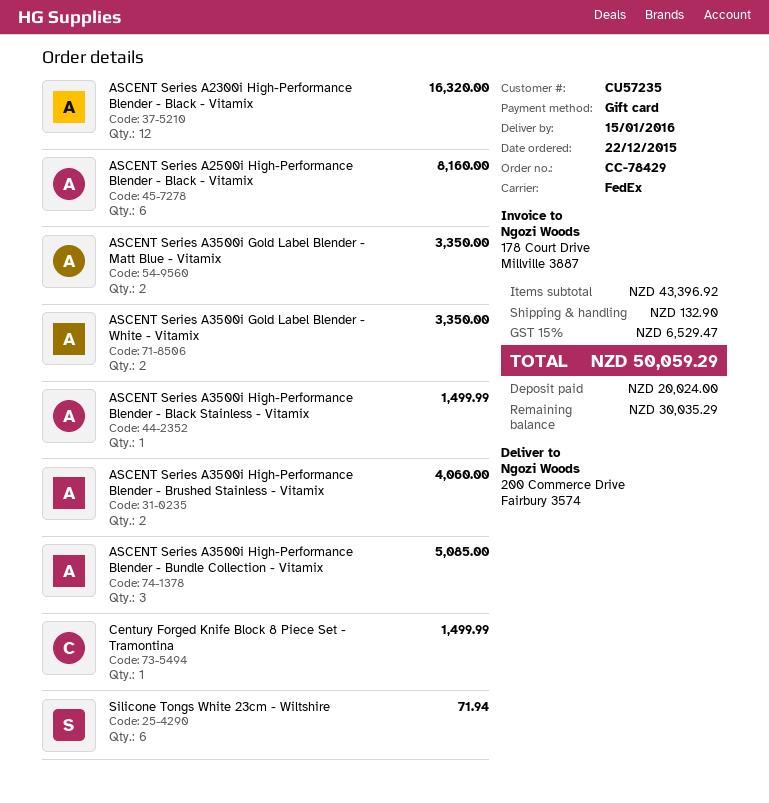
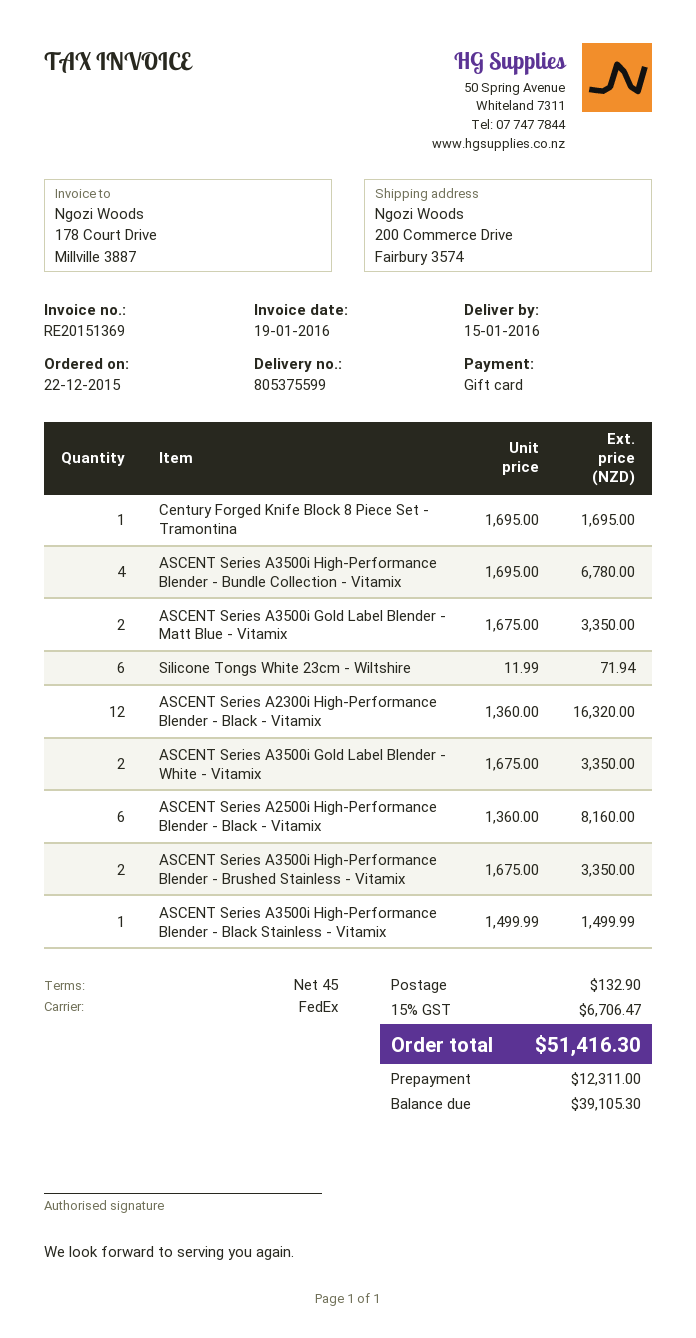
ASCENT Series A3500i High-Performance Blender - Brushed Stainless - Vitamix: 2 for 4060.00 -> 2 for 3350.00
ASCENT Series A3500i High-Performance Blender - Bundle Collection - Vitamix: 3 for 5085.00 -> 4 for 6780.00
Century Forged Knife Block 8 Piece Set - Tramontina: 1 for 1499.99 -> 1 for 1695.00
tax: 15% = 6529.47 -> 15% = 6706.47
total: 50059.29 -> 51416.30
deposit: 20024.00 -> 12311.00
balance: 30035.29 -> 39105.30

